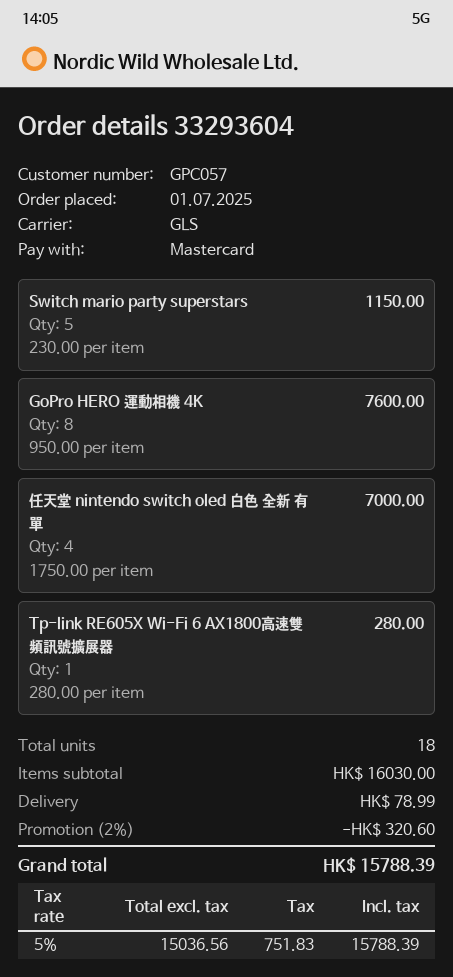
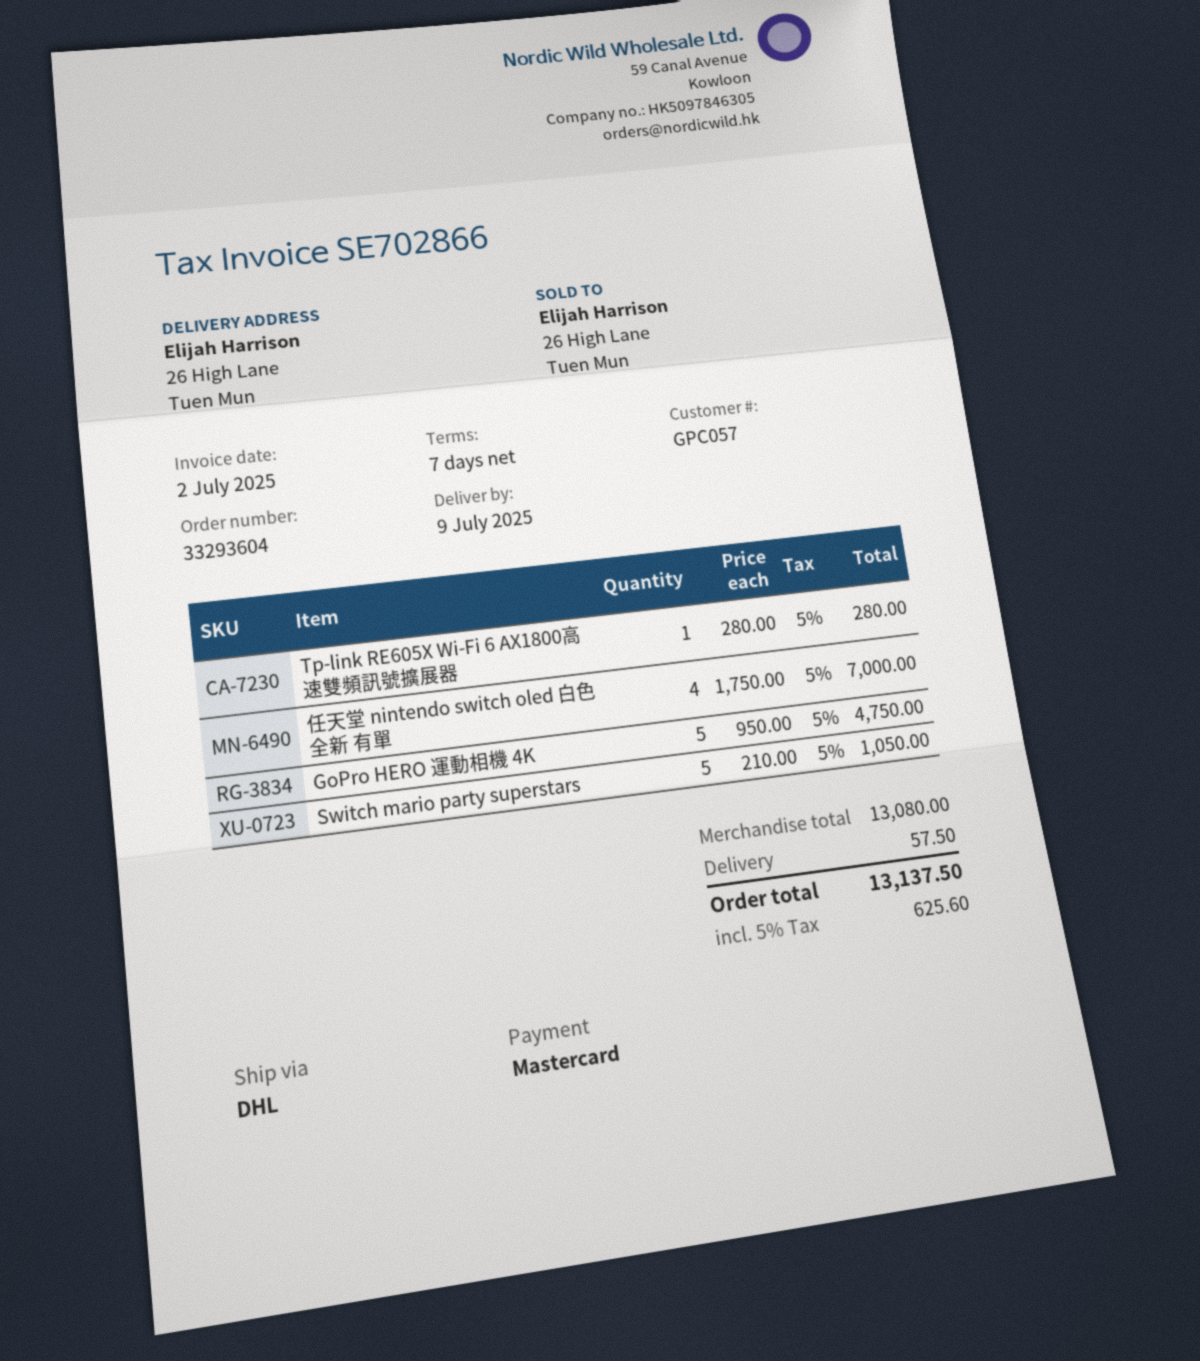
shipping method: GLS -> DHL
Switch mario party superstars: 5 x 230.00 = 1150.00 -> 5 x 210.00 = 1050.00
GoPro HERO 運動相機 4K: 8 x 950.00 = 7600.00 -> 5 x 950.00 = 4750.00
subtotal: 16030.00 -> 13080.00
discount: 2% = 320.60 -> none
shipping: 78.99 -> 57.50
tax: 5% = 751.83 -> 5% = 625.60
total: 15788.39 -> 13137.50

